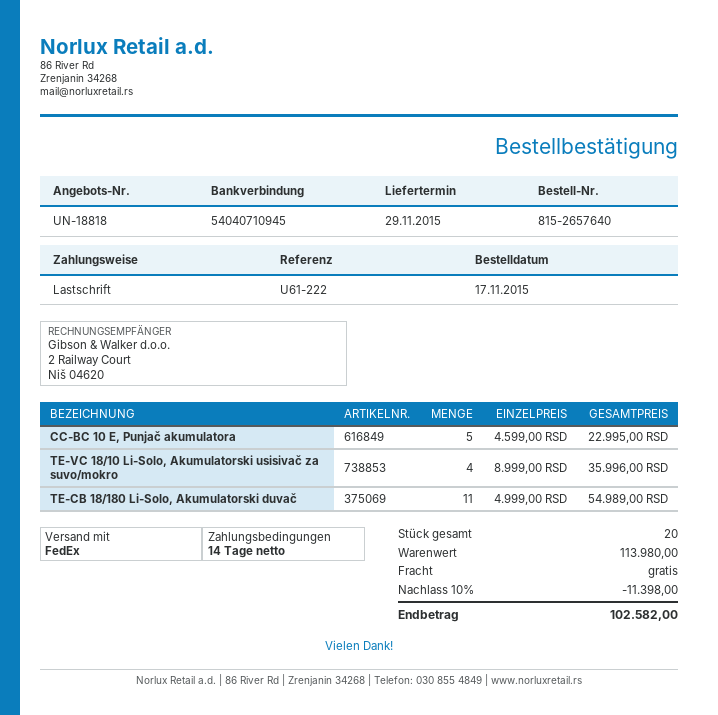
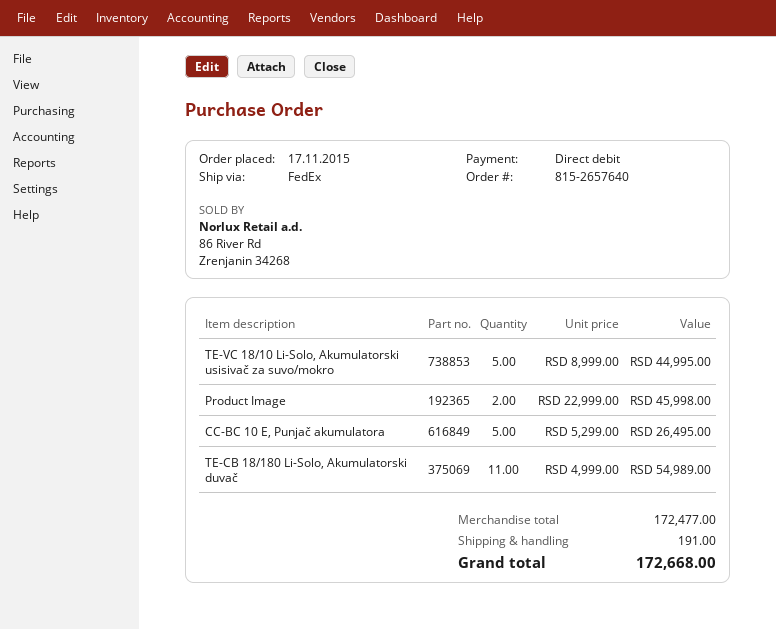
CC-BC 10 E, Punjač akumulatora: 5 x 4599.00 = 22995.00 -> 5 x 5299.00 = 26495.00
TE-VC 18/10 Li-Solo, Akumulatorski usisivač za suvo/mokro: 4 x 8999.00 = 35996.00 -> 5 x 8999.00 = 44995.00
Product Image: none -> 2 x 22999.00 = 45998.00
subtotal: 113980.00 -> 172477.00
discount: 10% = 11398.00 -> none
shipping: 0.00 -> 191.00
total: 102582.00 -> 172668.00

